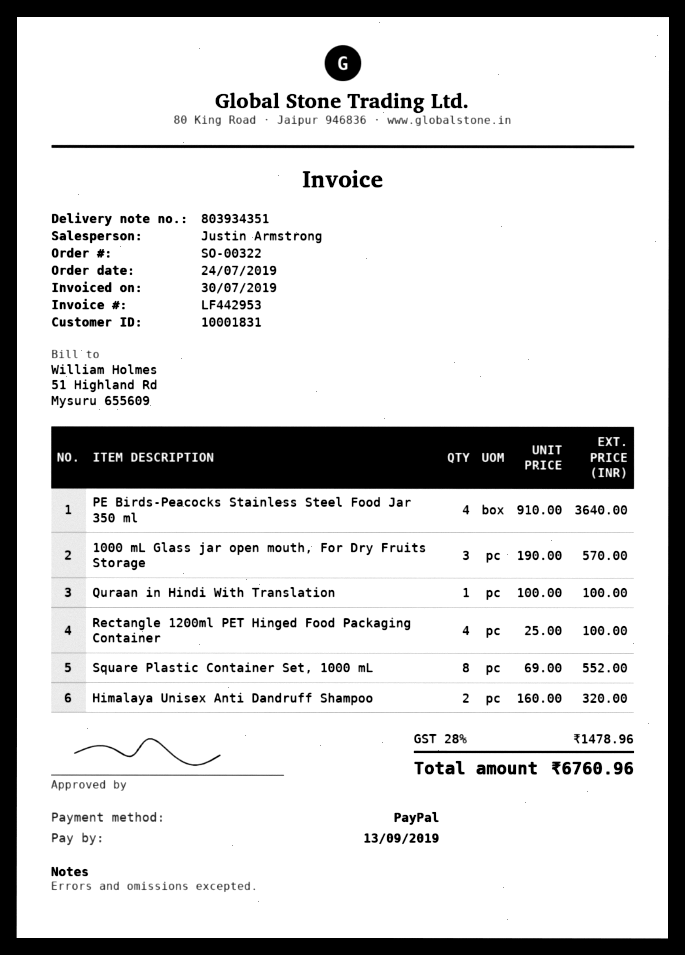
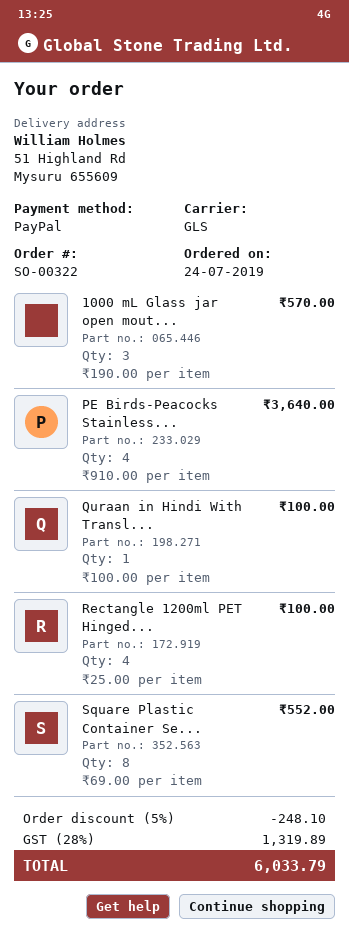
Himalaya Unisex Anti Dandruff Shampoo: 2 x 160.00 = 320.00 -> none
discount: none -> 5% = 248.10
tax: 28% = 1478.96 -> 28% = 1319.89
total: 6760.96 -> 6033.79

